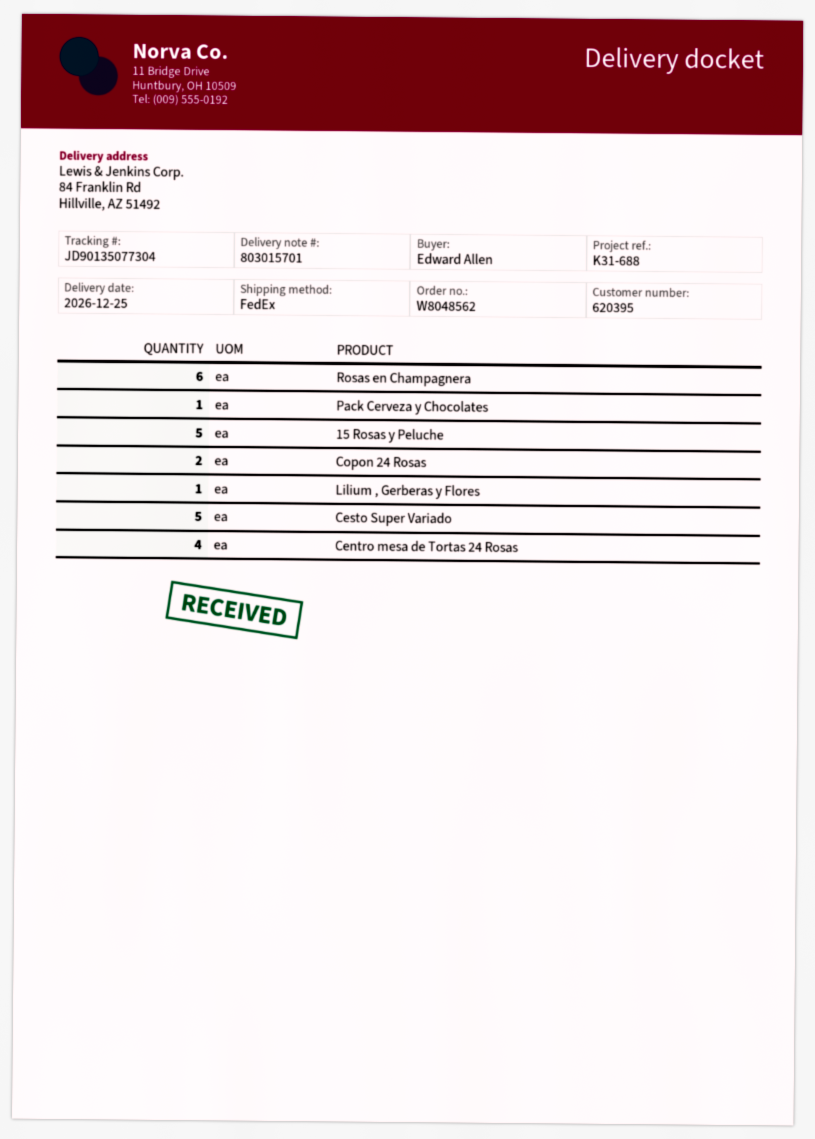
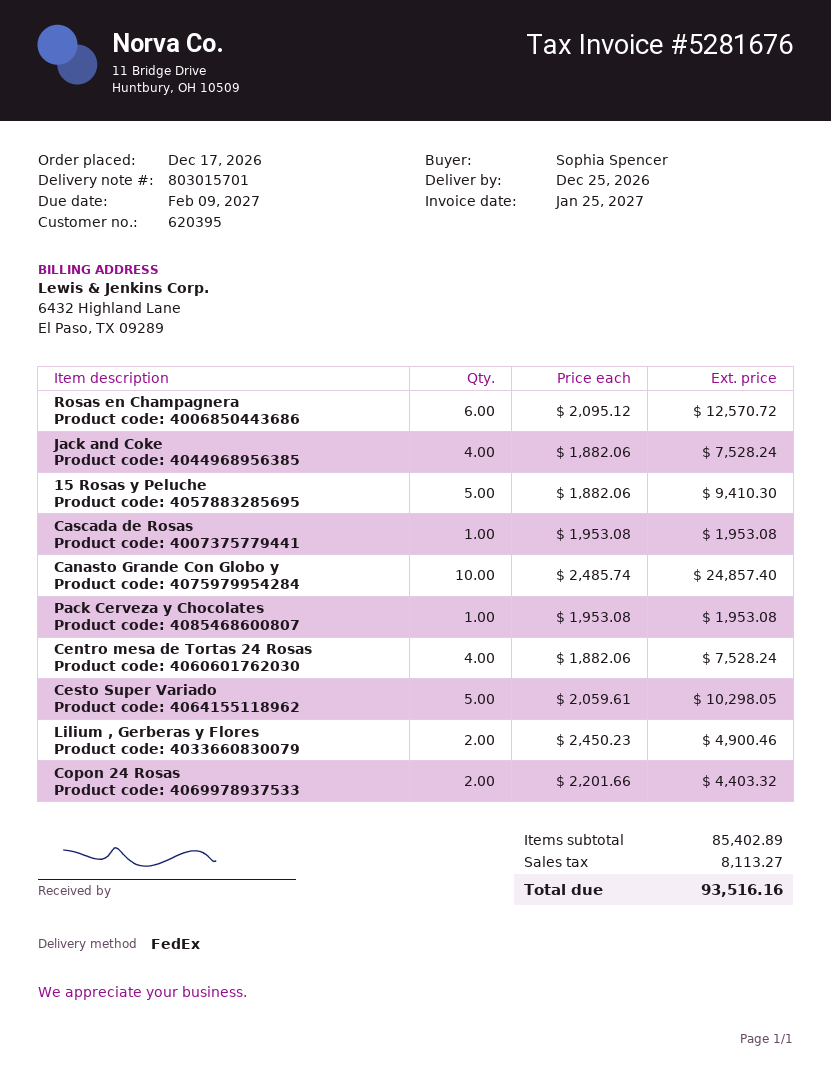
ordered by: Edward Allen -> Sophia Spencer
Lilium , Gerberas y Flores: 1 -> 2
Jack and Coke: none -> 4
Cascada de Rosas: none -> 1
Canasto Grande Con Globo y: none -> 10

